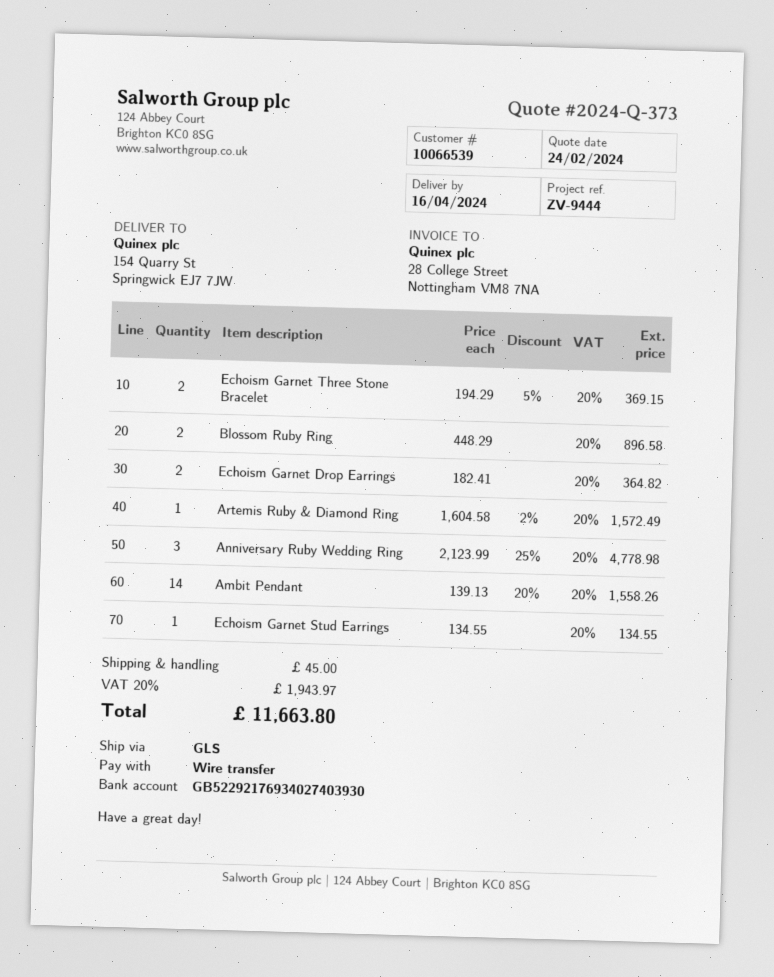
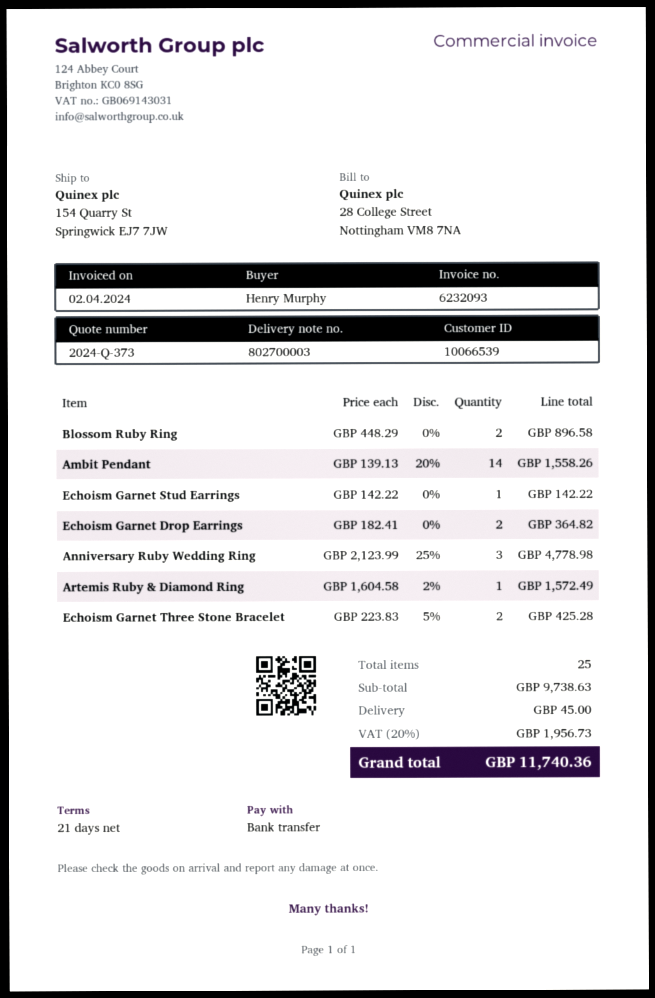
Echoism Garnet Three Stone Bracelet: 2 x 194.29 - 5% = 369.15 -> 2 x 223.83 - 5% = 425.28
Echoism Garnet Stud Earrings: 1 x 134.55 = 134.55 -> 1 x 142.22 = 142.22
tax: 20% = 1943.97 -> 20% = 1956.73
total: 11663.80 -> 11740.36

